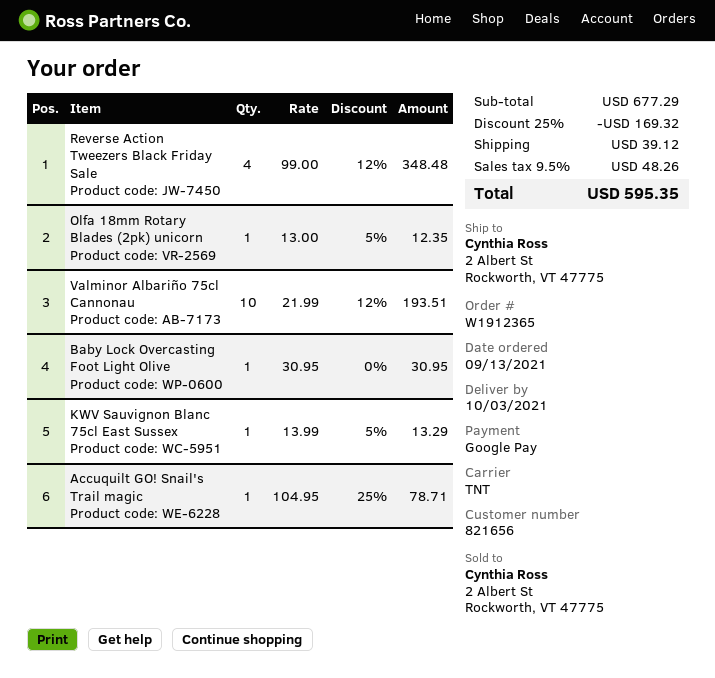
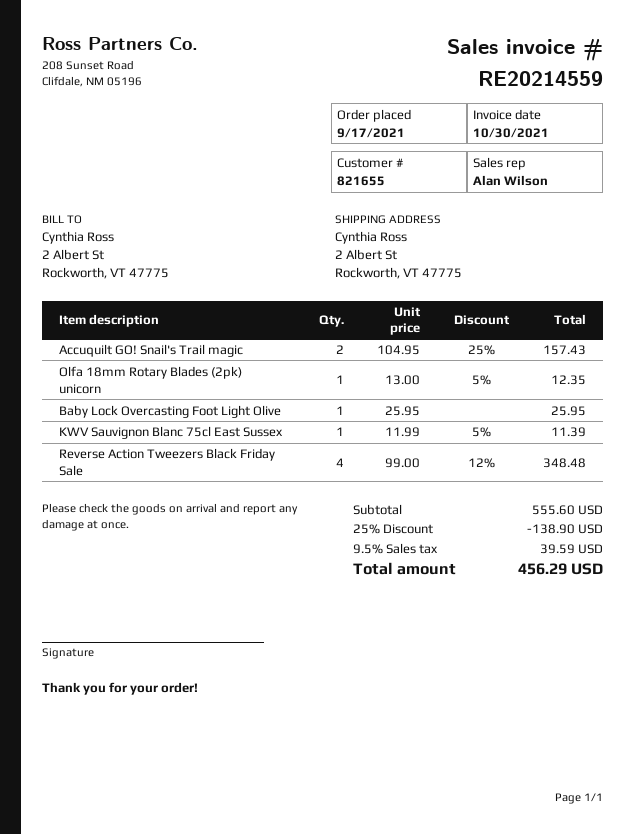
order date: 2021-09-13 -> 2021-09-17
customer number: 821656 -> 821655
Valminor Albariño 75cl Cannonau: 10 x 21.99 - 12% = 193.51 -> none
Baby Lock Overcasting Foot Light Olive: 1 x 30.95 = 30.95 -> 1 x 25.95 = 25.95
KWV Sauvignon Blanc 75cl East Sussex: 1 x 13.99 - 5% = 13.29 -> 1 x 11.99 - 5% = 11.39
Accuquilt GO! Snail's Trail magic: 1 x 104.95 - 25% = 78.71 -> 2 x 104.95 - 25% = 157.43
subtotal: 677.29 -> 555.60
discount: 25% = 169.32 -> 25% = 138.90
shipping: 39.12 -> none
tax: 9.5% = 48.26 -> 9.5% = 39.59
total: 595.35 -> 456.29

